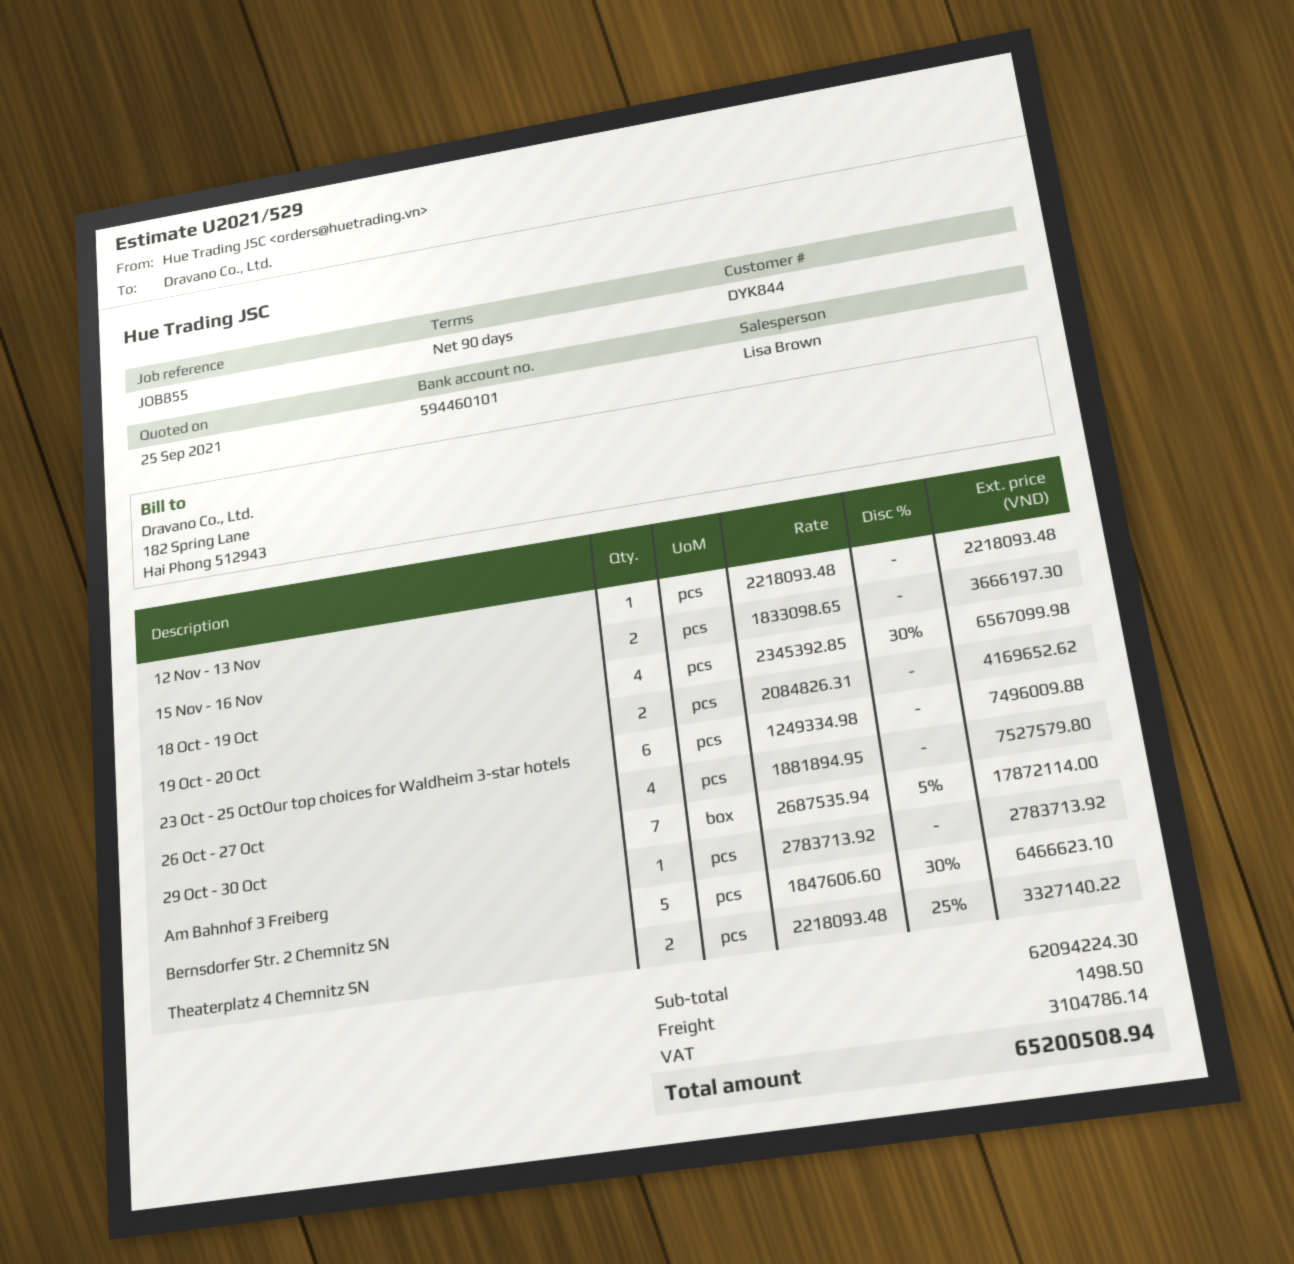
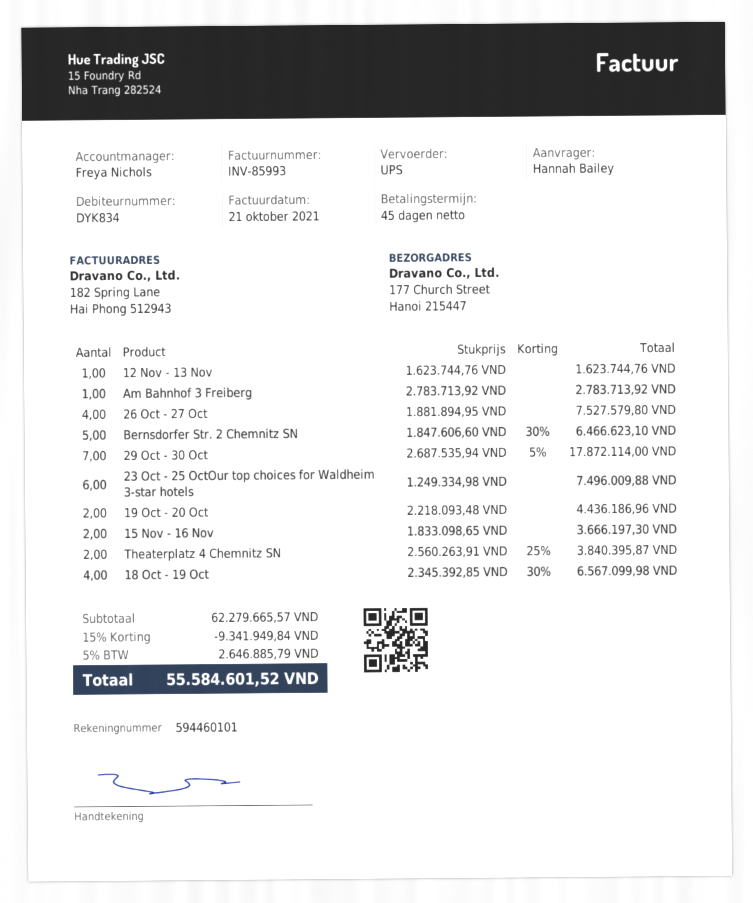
payment terms: 90 days -> 45 days
customer number: DYK844 -> DYK834
sales rep: Lisa Brown -> Freya Nichols
12 Nov - 13 Nov: 1 x 2218093.48 = 2218093.48 -> 1 x 1623744.76 = 1623744.76
19 Oct - 20 Oct: 2 x 2084826.31 = 4169652.62 -> 2 x 2218093.48 = 4436186.96
Theaterplatz 4 Chemnitz SN: 2 x 2218093.48 - 25% = 3327140.22 -> 2 x 2560263.91 - 25% = 3840395.87
subtotal: 62094224.30 -> 62279665.57
discount: none -> 15% = 9341949.84
shipping: 1498.50 -> none
tax: 3104786.14 -> 2646885.79
total: 65200508.94 -> 55584601.52

